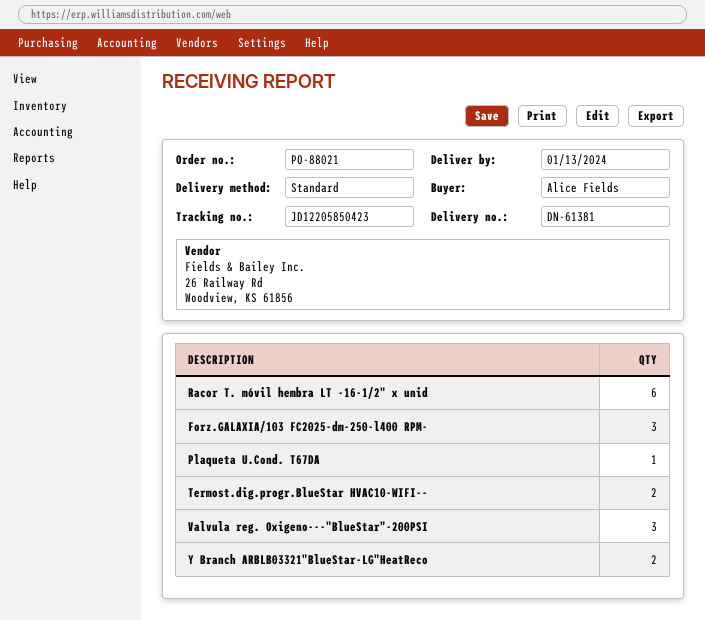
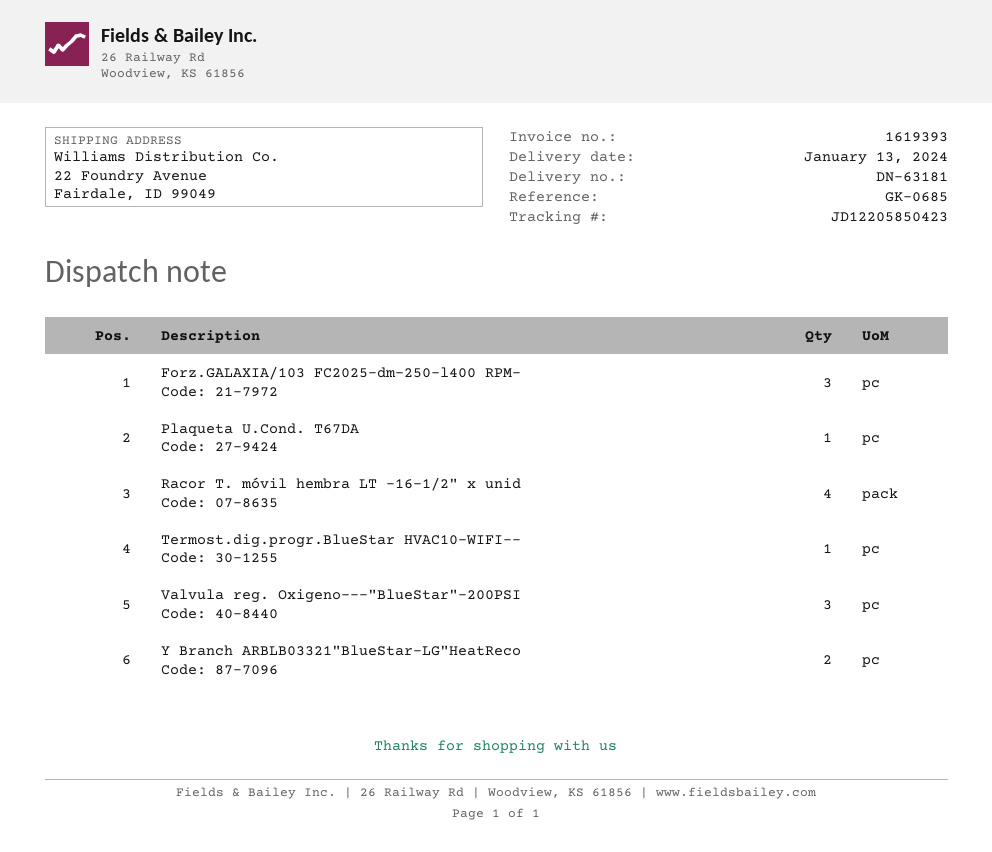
delivery note number: DN-61381 -> DN-63181
Racor T. móvil hembra LT -16-1/2" x unid: 6 -> 4
Termost.dig.progr.BlueStar HVAC10-WIFI--: 2 -> 1

